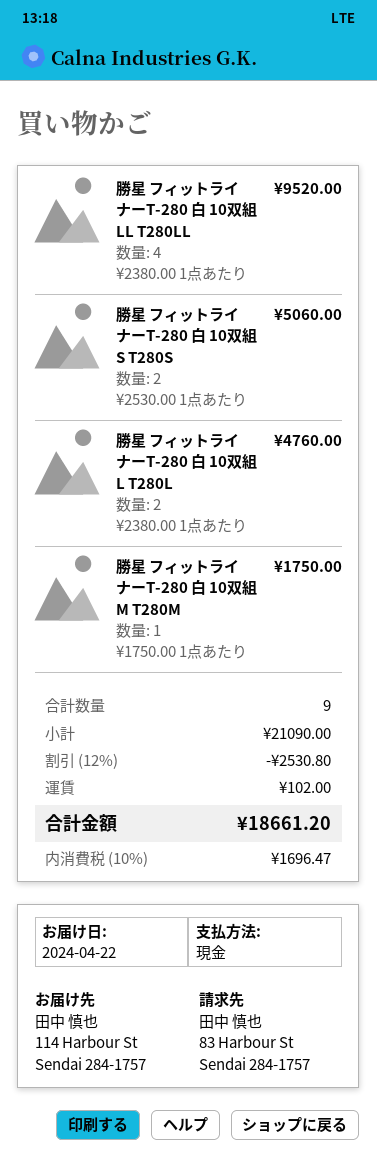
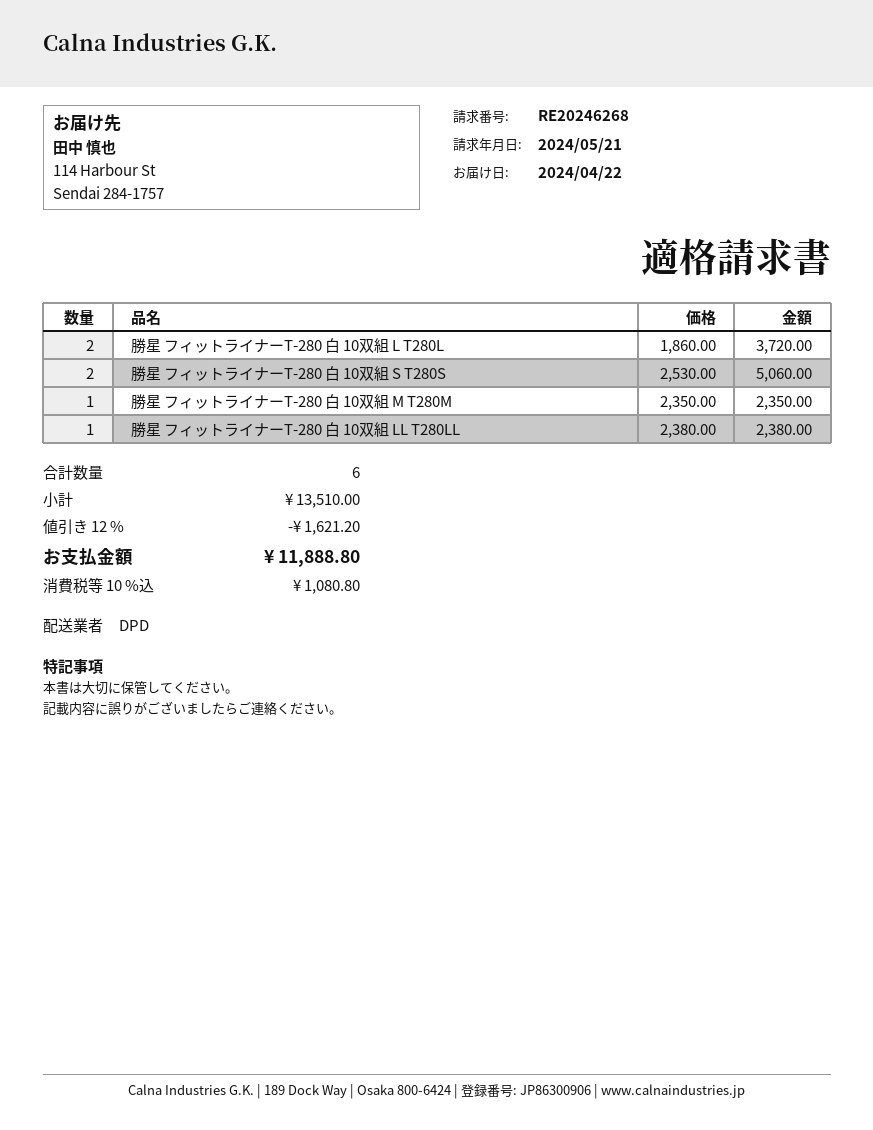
勝星 フィットライナーT-280 白 10双組 LL T280LL: 4 x 2380.00 = 9520.00 -> 1 x 2380.00 = 2380.00
勝星 フィットライナーT-280 白 10双組 L T280L: 2 x 2380.00 = 4760.00 -> 2 x 1860.00 = 3720.00
勝星 フィットライナーT-280 白 10双組 M T280M: 1 x 1750.00 = 1750.00 -> 1 x 2350.00 = 2350.00
total quantity: 9 -> 6
subtotal: 21090.00 -> 13510.00
discount: 12% = 2530.80 -> 12% = 1621.20
shipping: 102.00 -> none
tax: 10% = 1696.47 -> 10% = 1080.80
total: 18661.20 -> 11888.80

